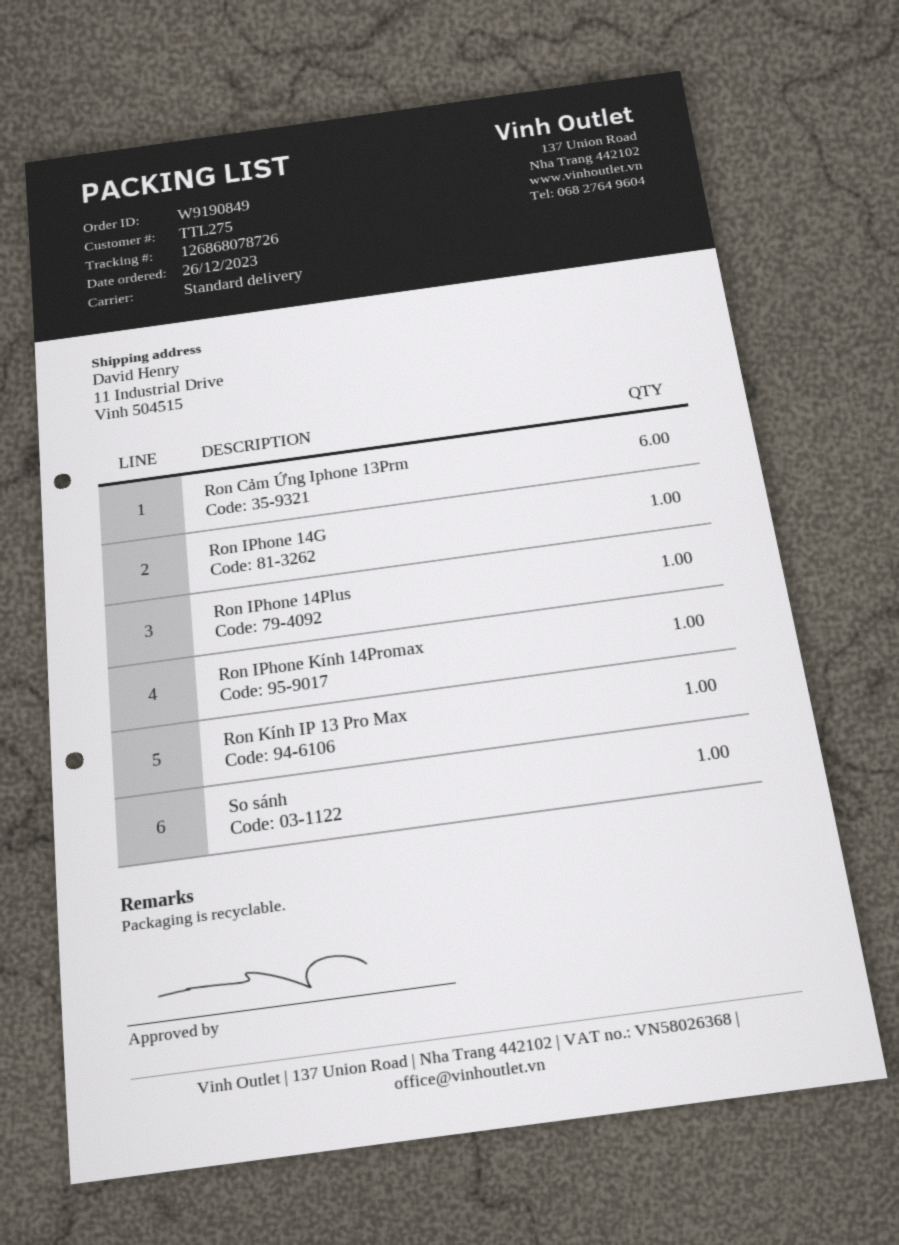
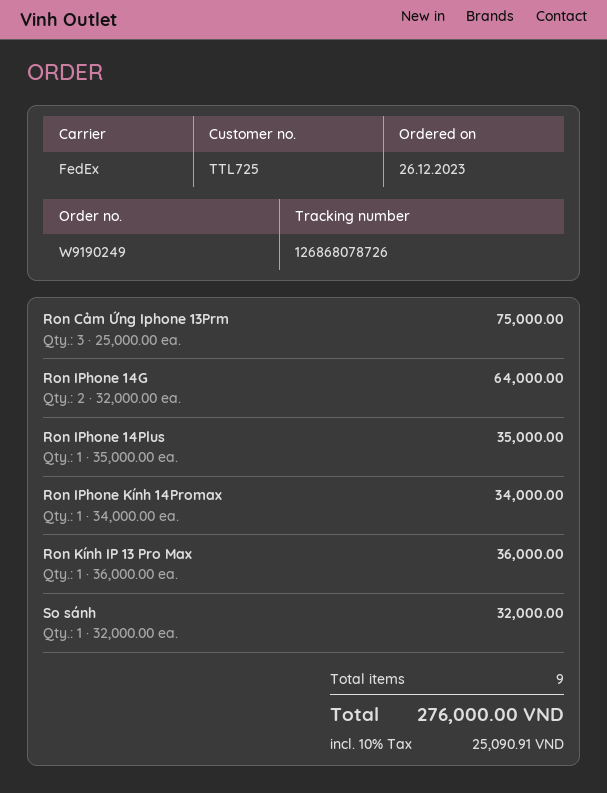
order number: W9190849 -> W9190249
customer number: TTL275 -> TTL725
shipping method: standard -> FedEx
Ron Cảm Ứng Iphone 13Prm: 6 -> 3
Ron IPhone 14G: 1 -> 2

